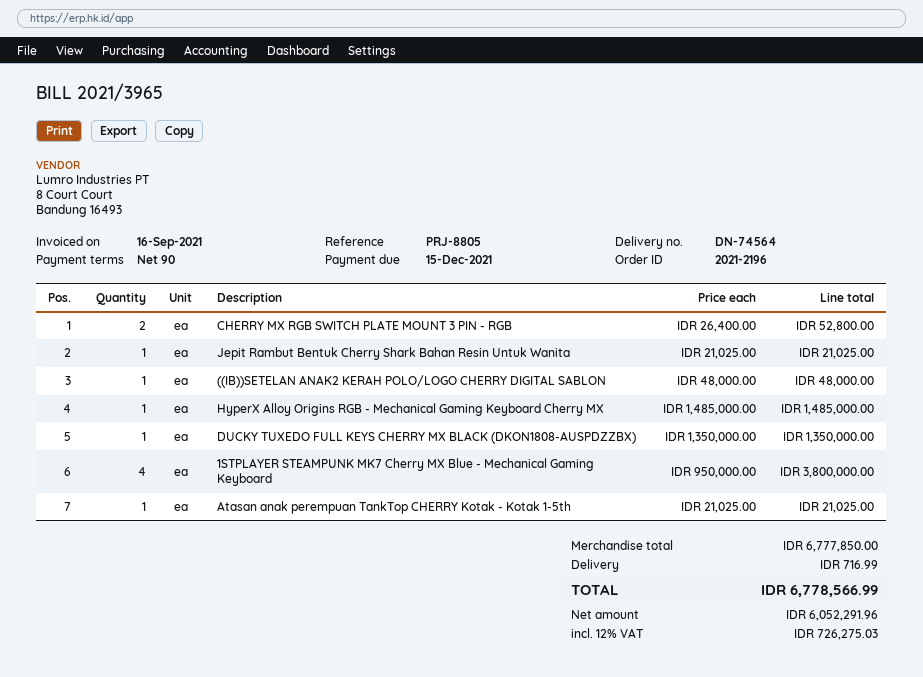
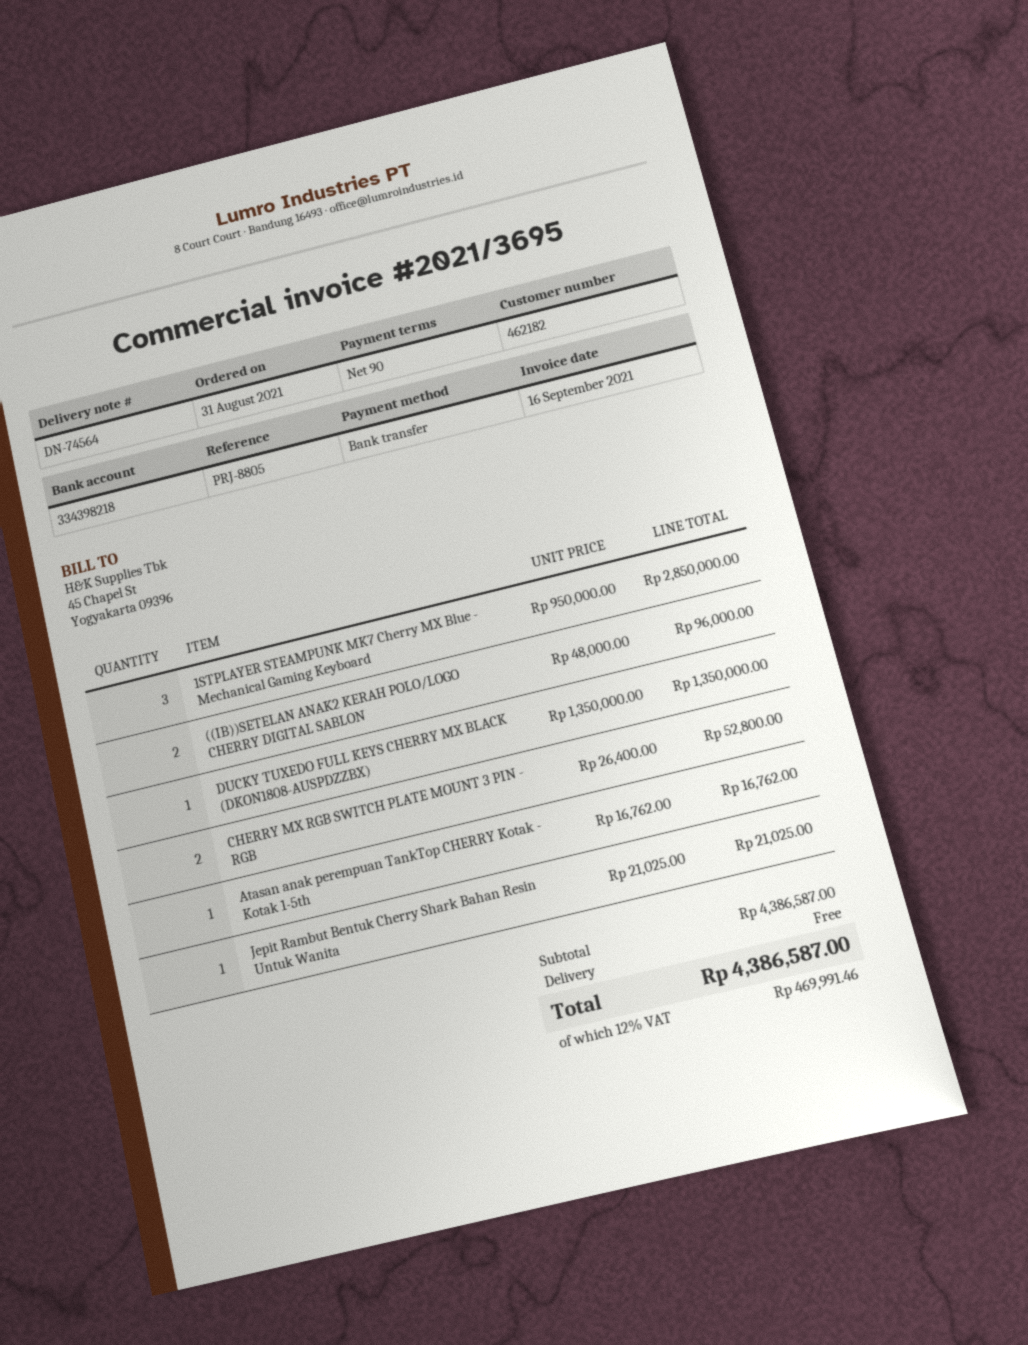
invoice number: 2021/3965 -> 2021/3695
((IB))SETELAN ANAK2 KERAH POLO/LOGO CHERRY DIGITAL SABLON: 1 x 48000.00 = 48000.00 -> 2 x 48000.00 = 96000.00
HyperX Alloy Origins RGB - Mechanical Gaming Keyboard Cherry MX: 1 x 1485000.00 = 1485000.00 -> none
1STPLAYER STEAMPUNK MK7 Cherry MX Blue - Mechanical Gaming Keyboard: 4 x 950000.00 = 3800000.00 -> 3 x 950000.00 = 2850000.00
Atasan anak perempuan TankTop CHERRY Kotak - Kotak 1-5th: 1 x 21025.00 = 21025.00 -> 1 x 16762.00 = 16762.00
subtotal: 6777850.00 -> 4386587.00
shipping: 716.99 -> 0.00
tax: 12% = 726275.03 -> 12% = 469991.46
total: 6778566.99 -> 4386587.00

